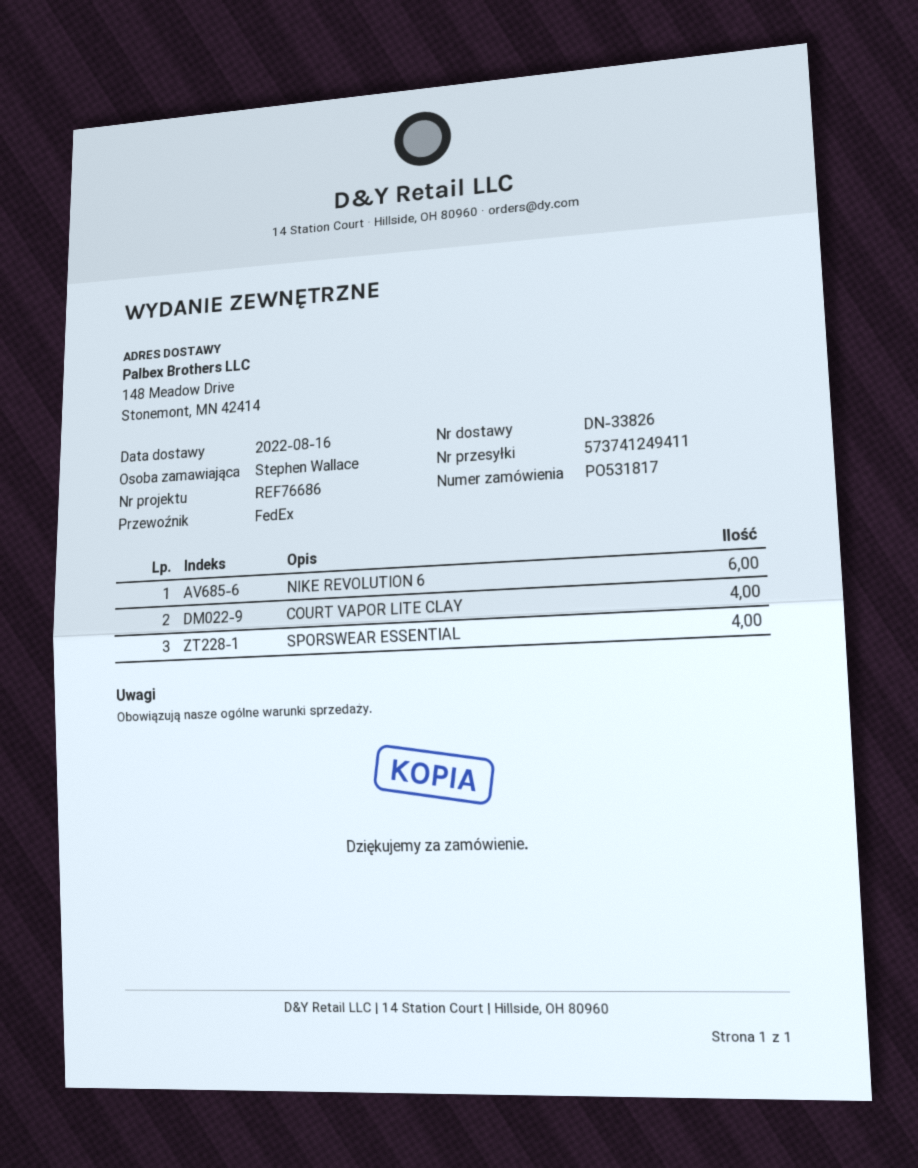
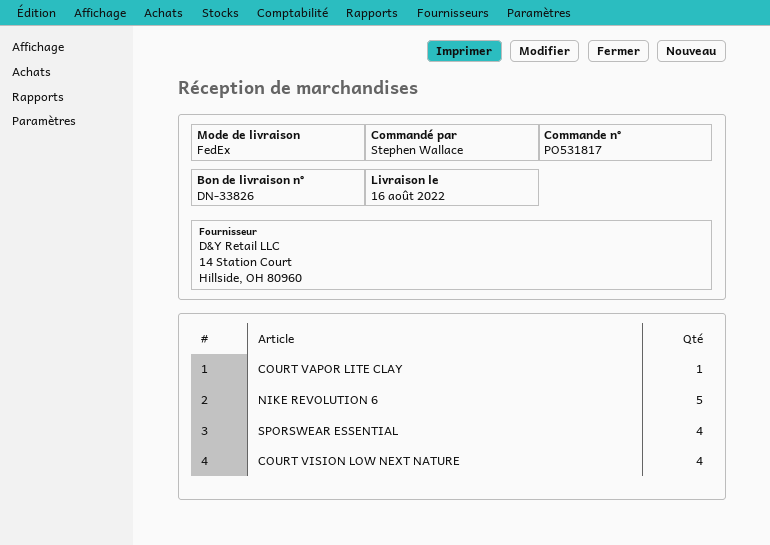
NIKE REVOLUTION 6: 6 -> 5
COURT VAPOR LITE CLAY: 4 -> 1
COURT VISION LOW NEXT NATURE: none -> 4

